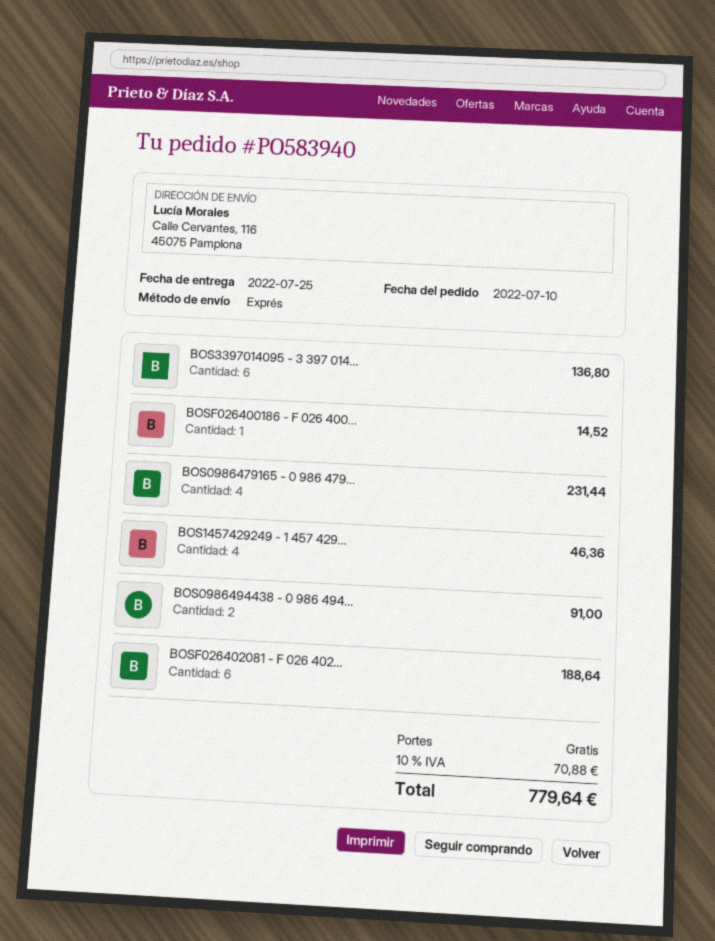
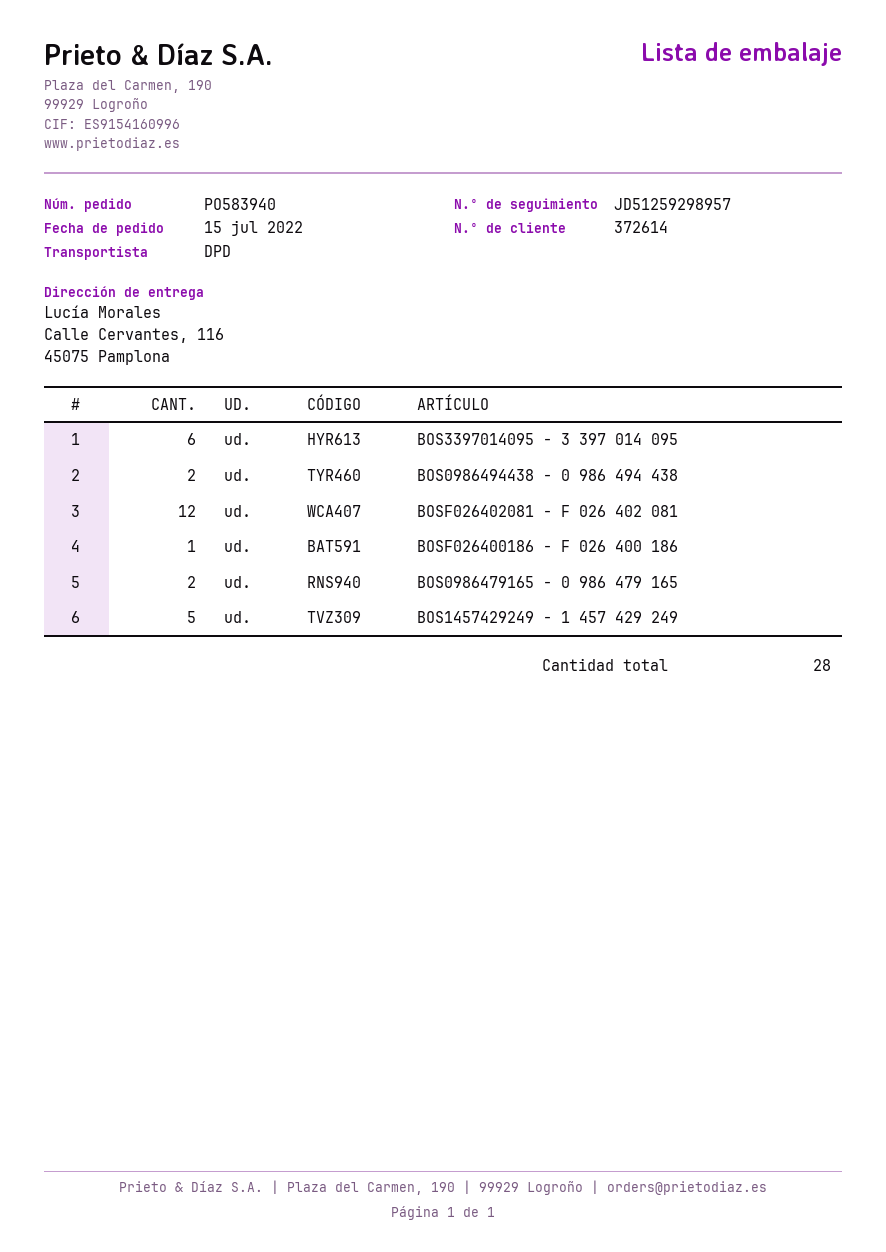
order date: 2022-07-10 -> 2022-07-15
shipping method: express -> DPD
BOS0986479165 - 0 986 479...: 4 -> 2
BOS1457429249 - 1 457 429...: 4 -> 5
BOSF026402081 - F 026 402...: 6 -> 12

